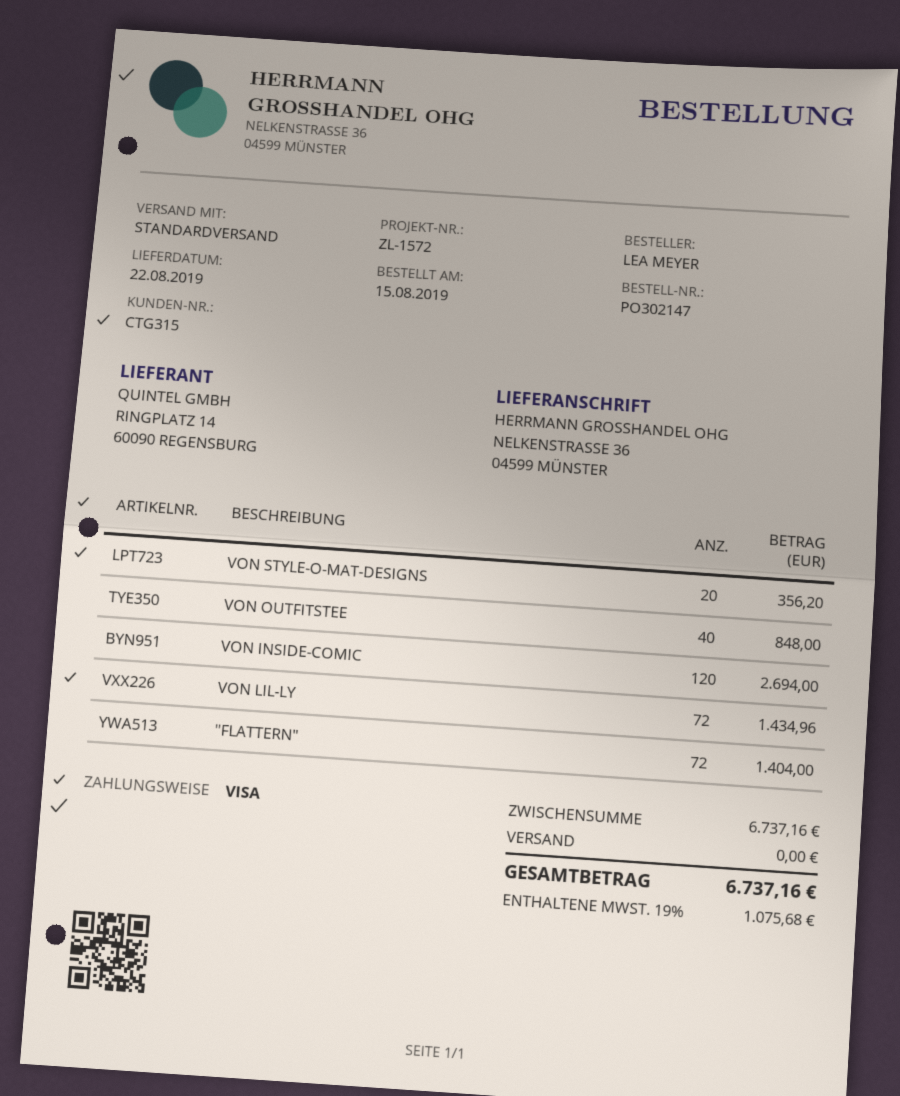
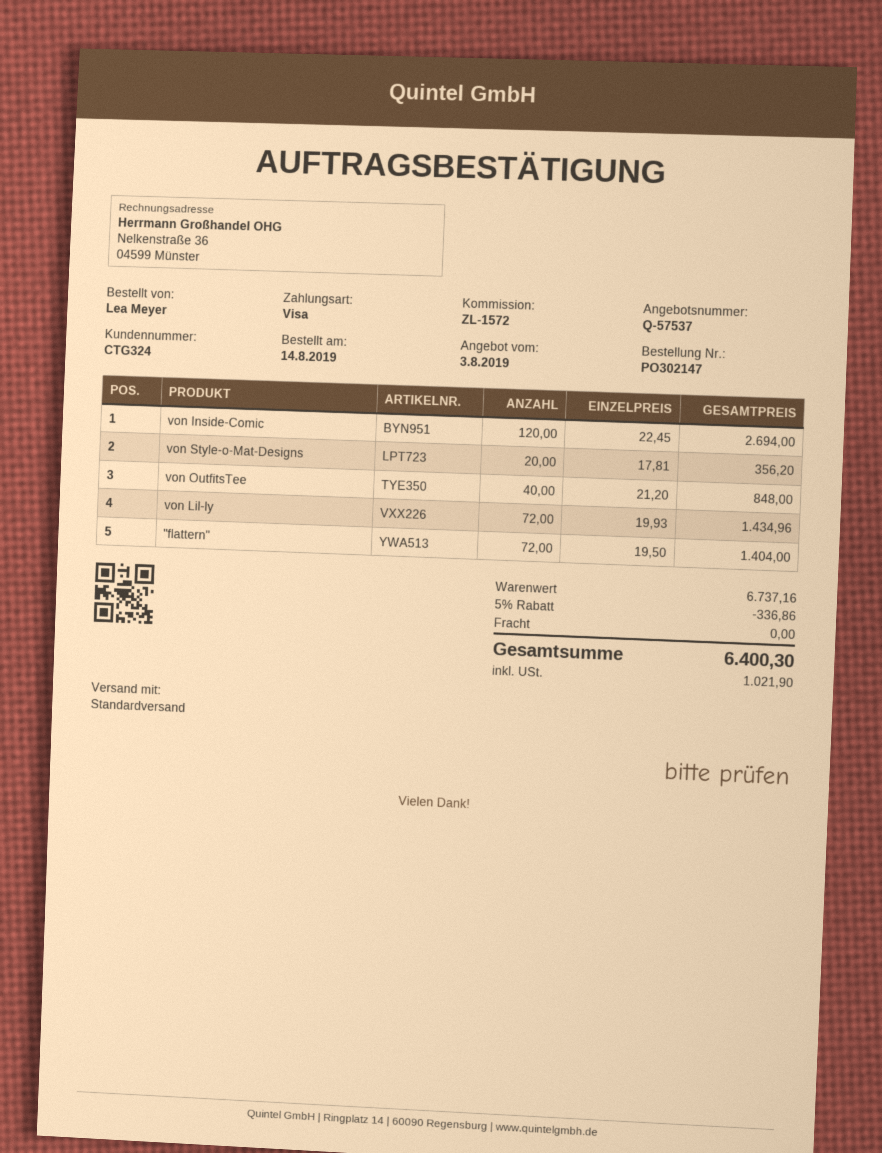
order date: 2019-08-15 -> 2019-08-14
customer number: CTG315 -> CTG324
discount: none -> 5% = 336.86
tax: 1075.68 -> 1021.90
total: 6737.16 -> 6400.30

